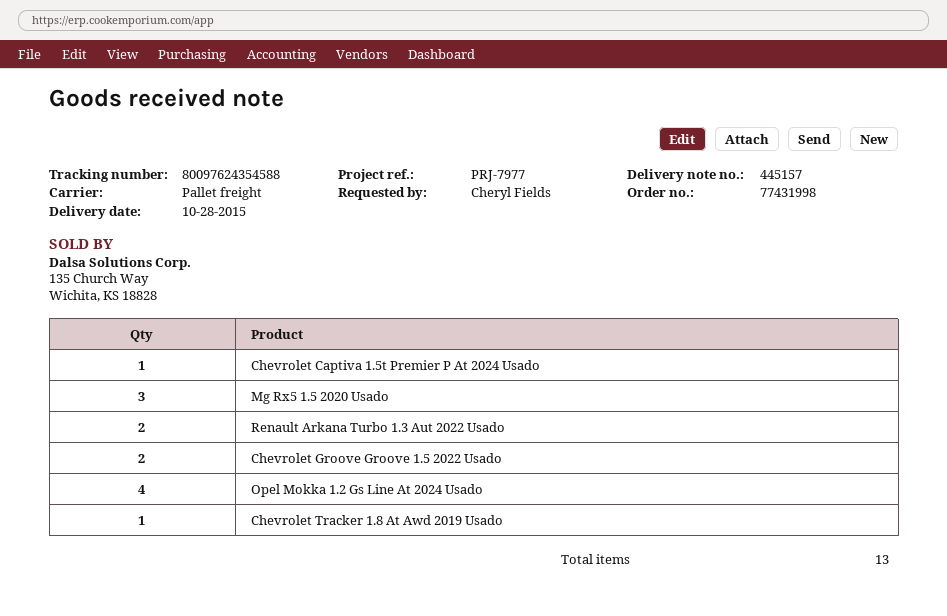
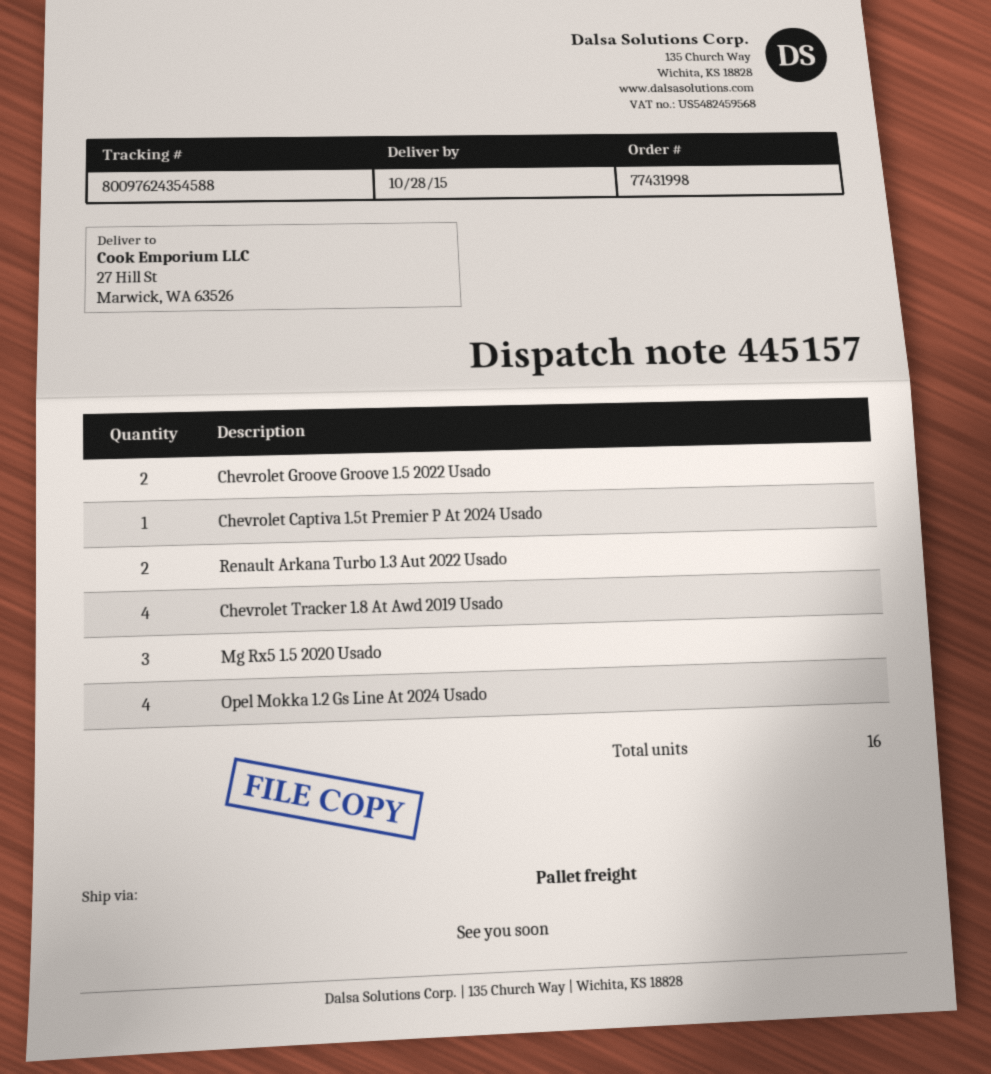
Chevrolet Tracker 1.8 At Awd 2019 Usado: 1 -> 4
total quantity: 13 -> 16

